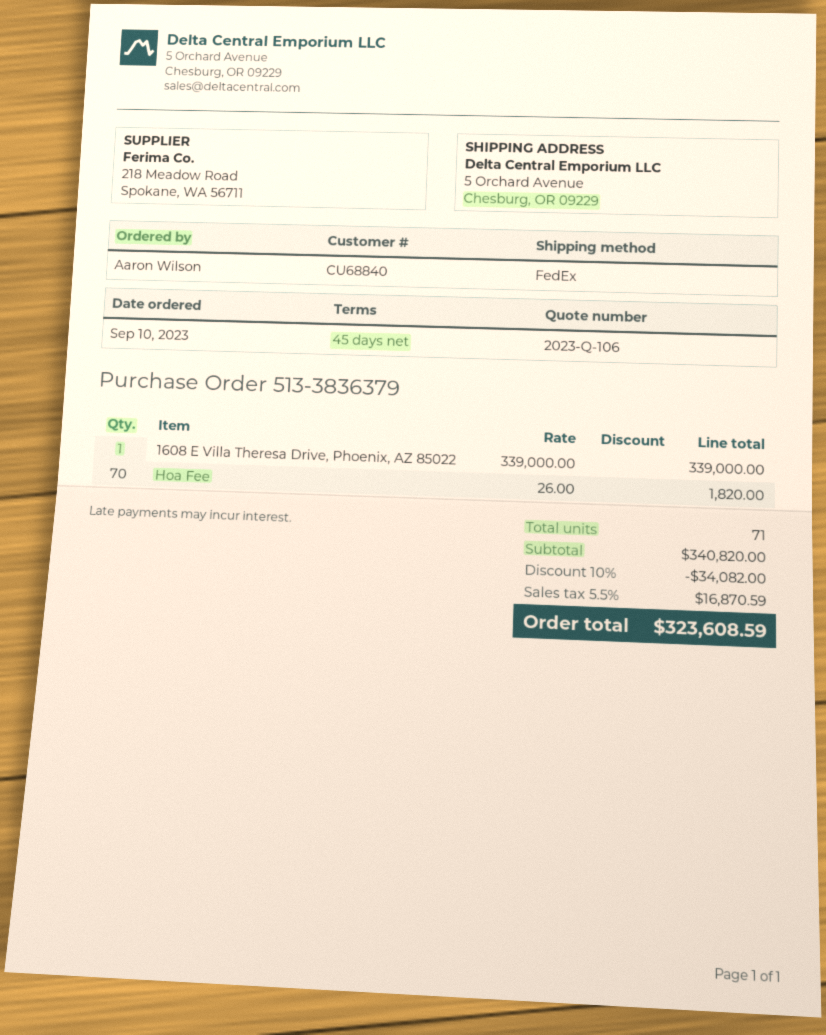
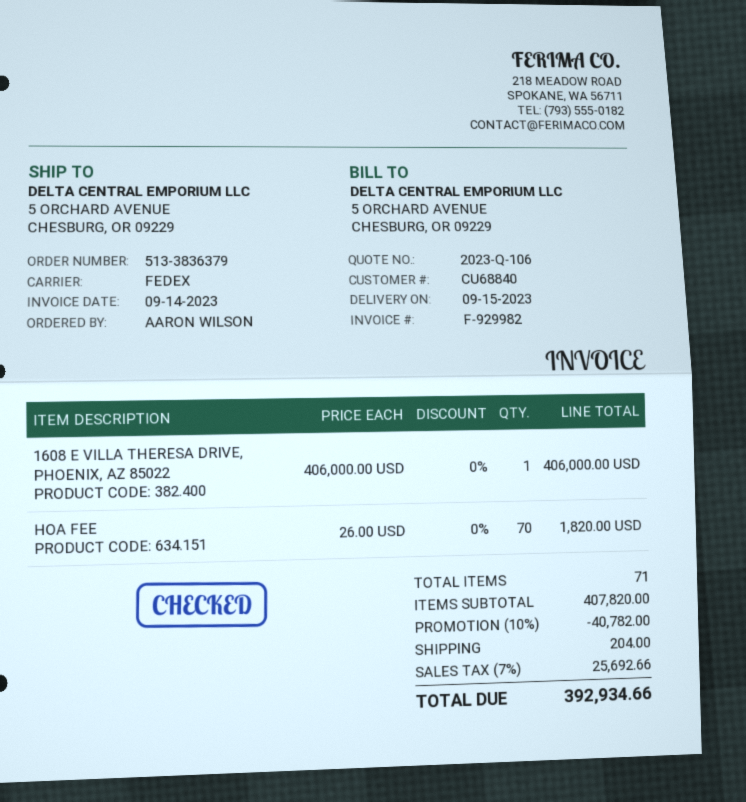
1608 E Villa Theresa Drive, Phoenix, AZ 85022: 1 x 339000.00 = 339000.00 -> 1 x 406000.00 = 406000.00
subtotal: 340820.00 -> 407820.00
discount: 10% = 34082.00 -> 10% = 40782.00
shipping: none -> 204.00
tax: 5.5% = 16870.59 -> 7% = 25692.66
total: 323608.59 -> 392934.66

